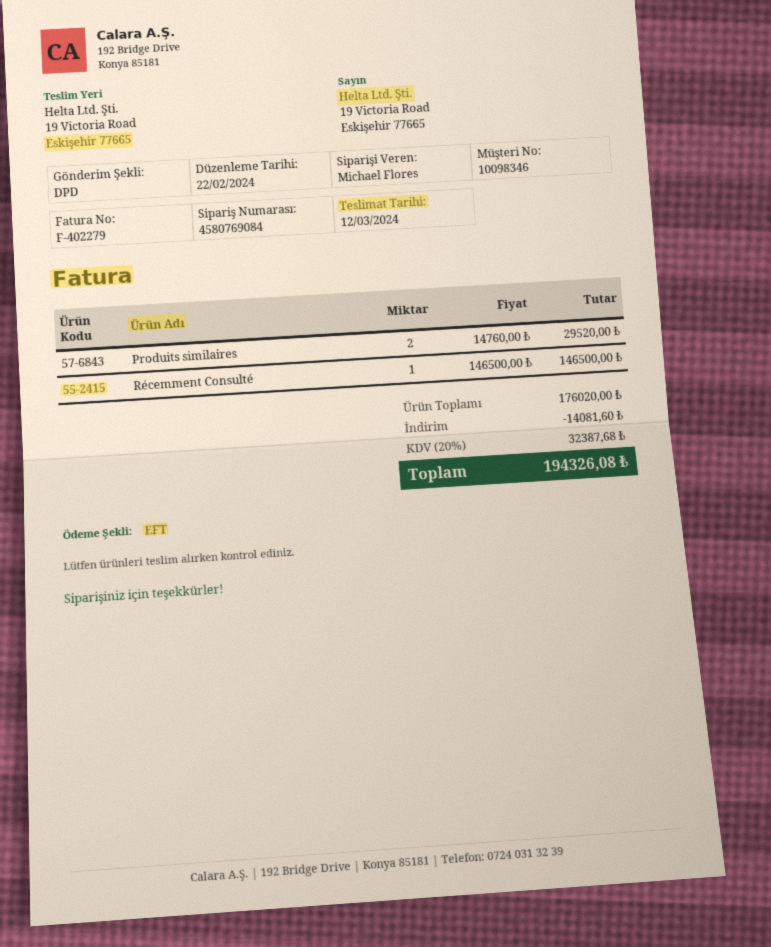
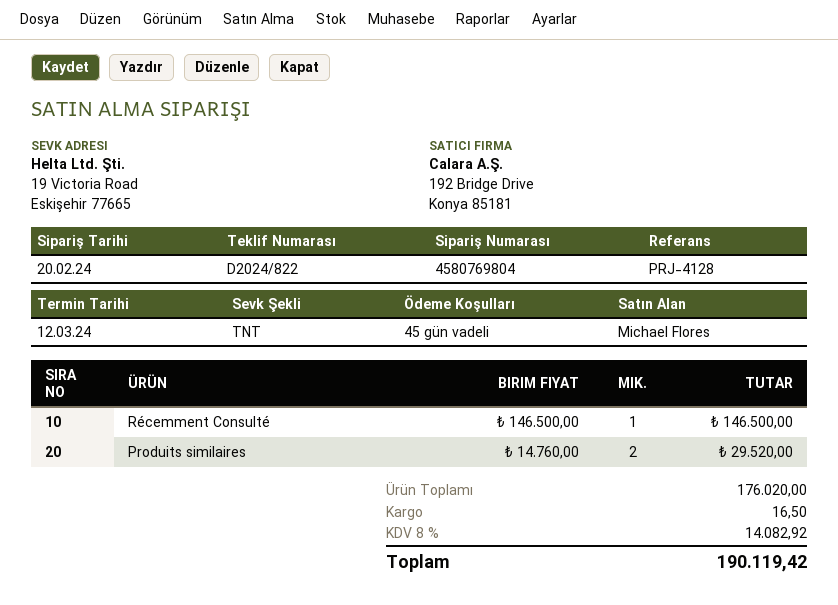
order number: 4580769084 -> 4580769804
shipping method: DPD -> TNT
discount: 14081.60 -> none
shipping: none -> 16.50
tax: 20% = 32387.68 -> 8% = 14082.92
total: 194326.08 -> 190119.42

